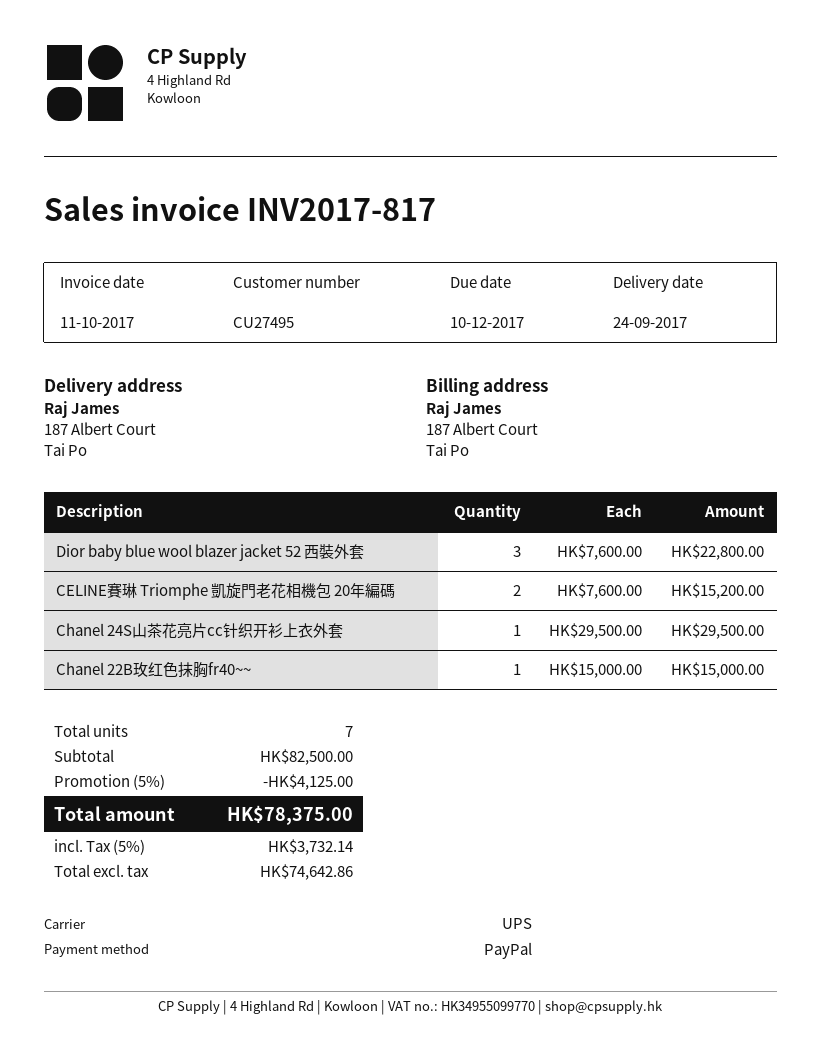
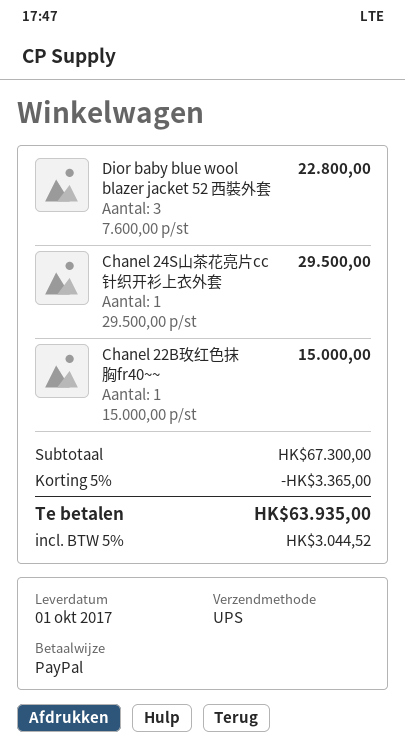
delivery date: 2017-09-24 -> 2017-10-01
CELINE賽琳 Triomphe 凱旋門老花相機包 20年編碼: 2 x 7600.00 = 15200.00 -> none
subtotal: 82500.00 -> 67300.00
discount: 5% = 4125.00 -> 5% = 3365.00
tax: 5% = 3732.14 -> 5% = 3044.52
total: 78375.00 -> 63935.00

